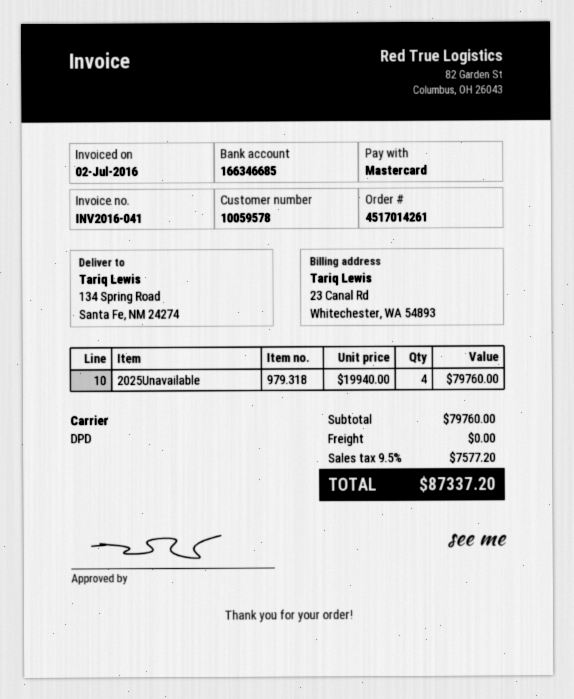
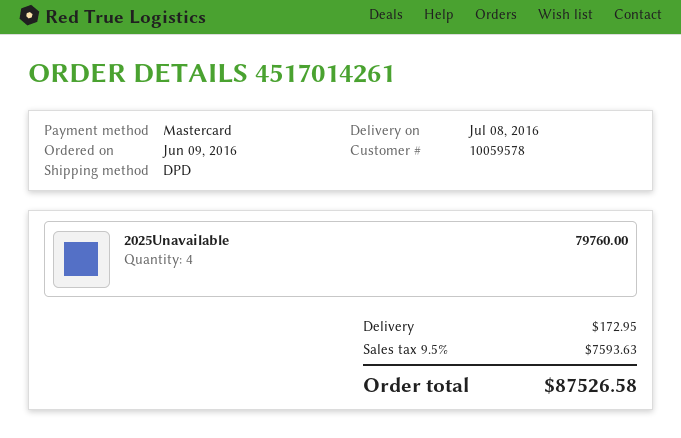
shipping: 0.00 -> 172.95
tax: 9.5% = 7577.20 -> 9.5% = 7593.63
total: 87337.20 -> 87526.58

